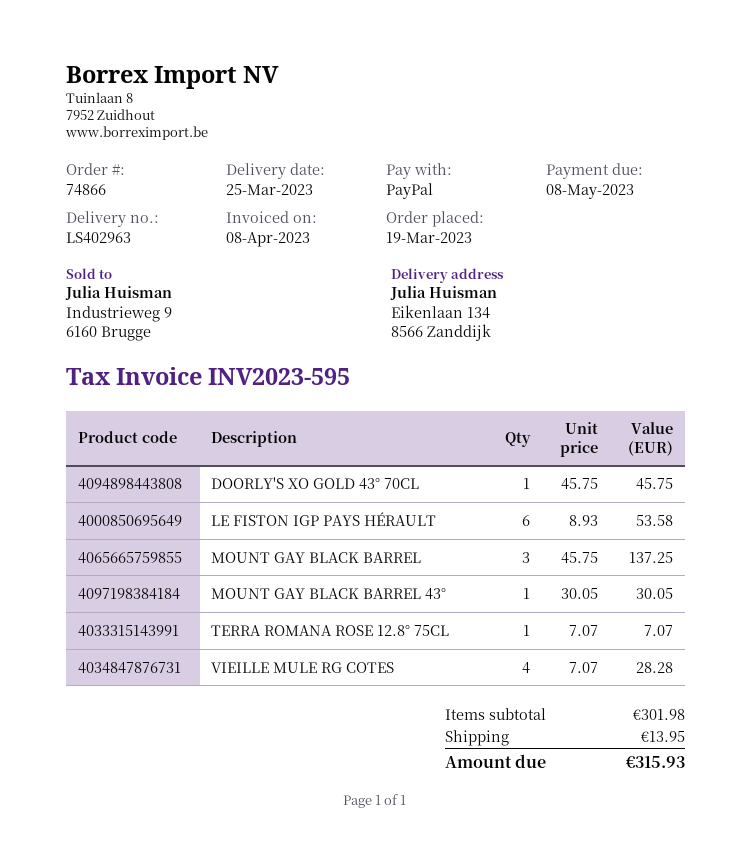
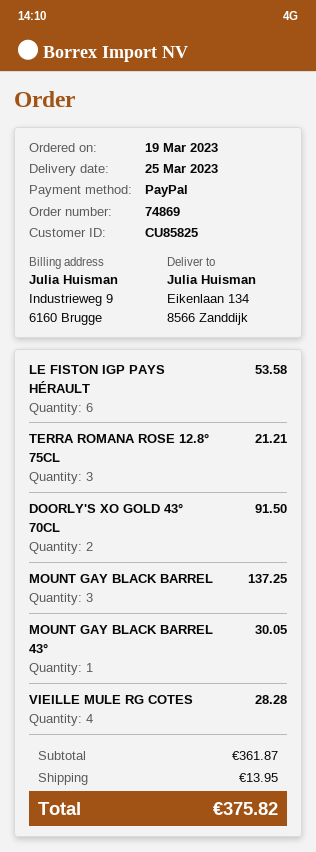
order number: 74866 -> 74869
DOORLY'S XO GOLD 43° 70CL: 1 for 45.75 -> 2 for 91.50
TERRA ROMANA ROSE 12.8° 75CL: 1 for 7.07 -> 3 for 21.21
subtotal: 301.98 -> 361.87
total: 315.93 -> 375.82

